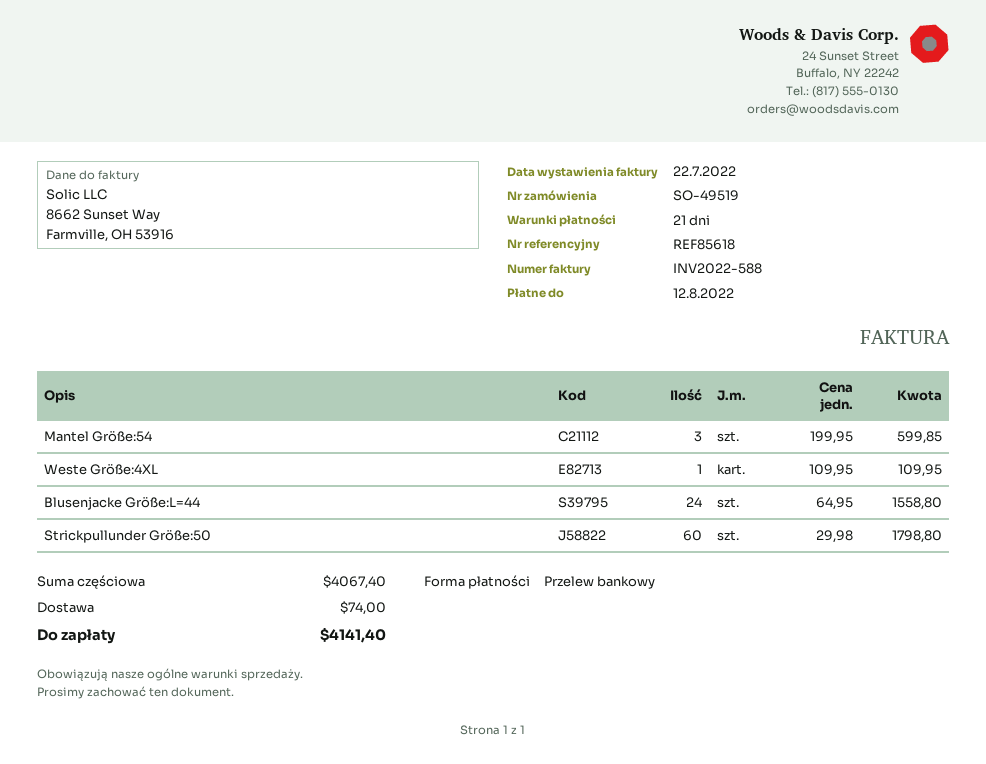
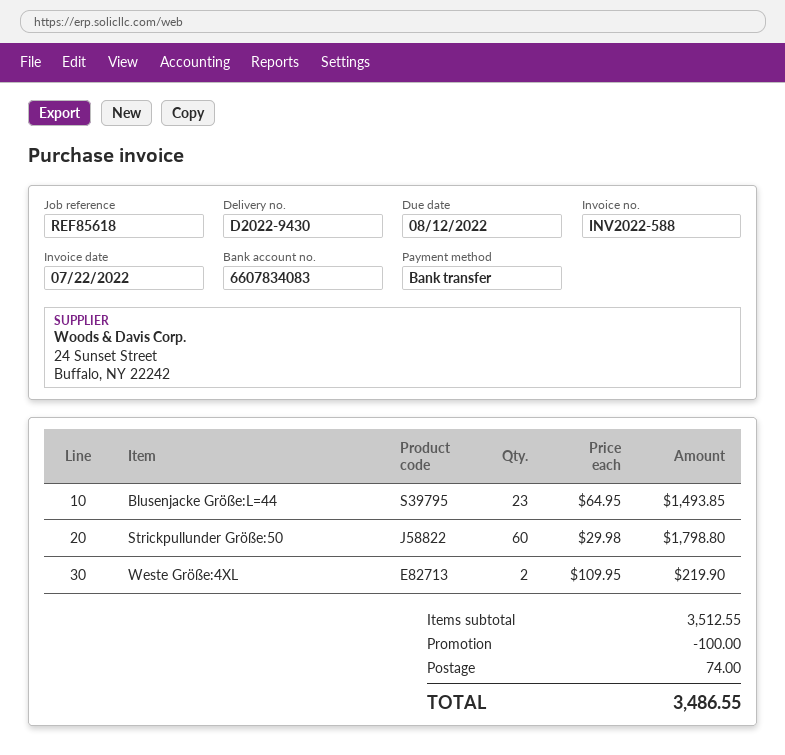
Mantel Größe:54: 3 x 199.95 = 599.85 -> none
Weste Größe:4XL: 1 x 109.95 = 109.95 -> 2 x 109.95 = 219.90
Blusenjacke Größe:L=44: 24 x 64.95 = 1558.80 -> 23 x 64.95 = 1493.85
subtotal: 4067.40 -> 3512.55
discount: none -> 100.00
total: 4141.40 -> 3486.55

